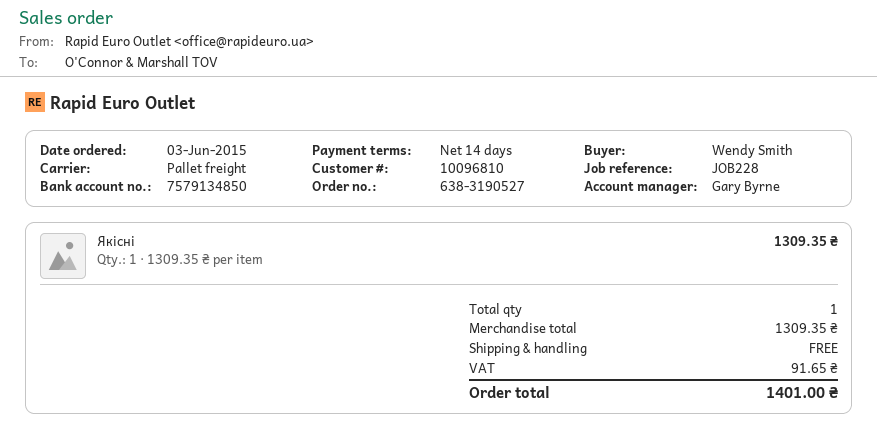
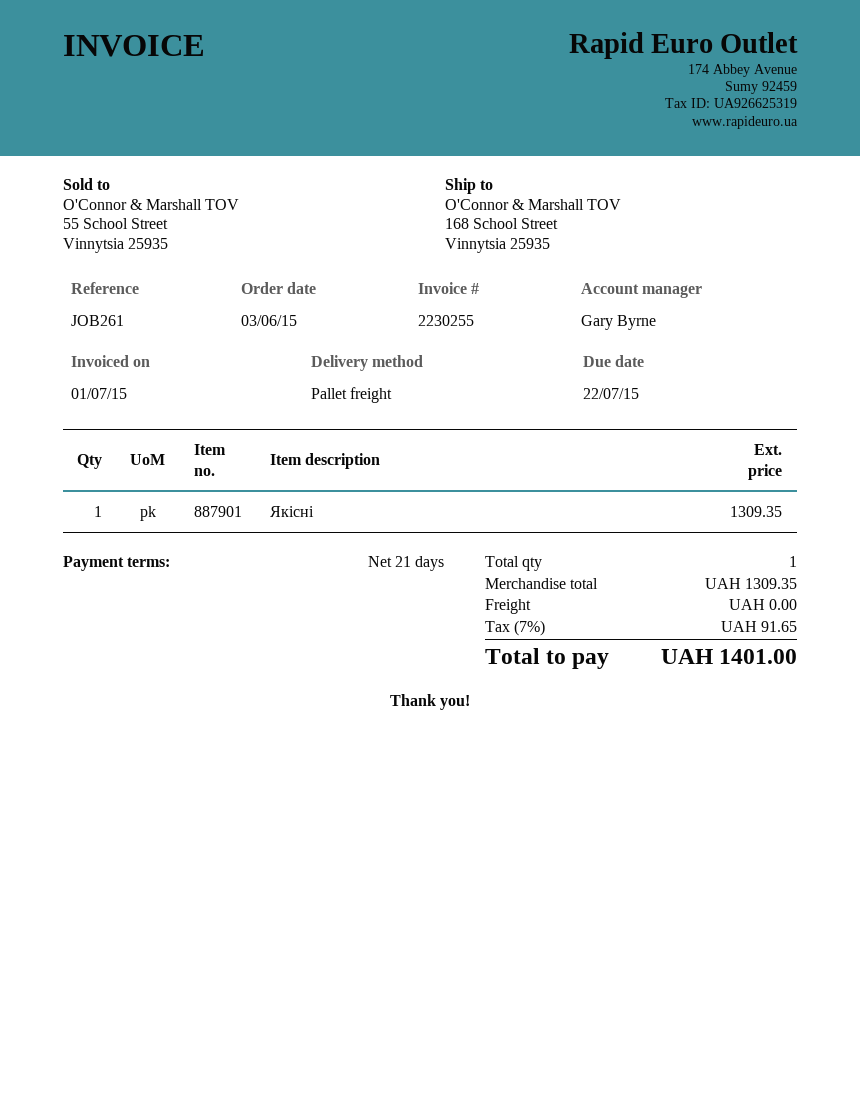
payment terms: 14 days -> 21 days
reference: JOB228 -> JOB261

